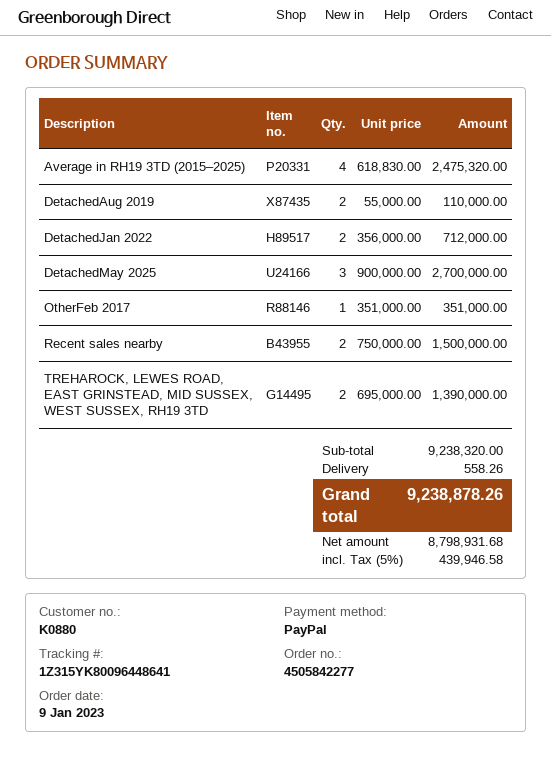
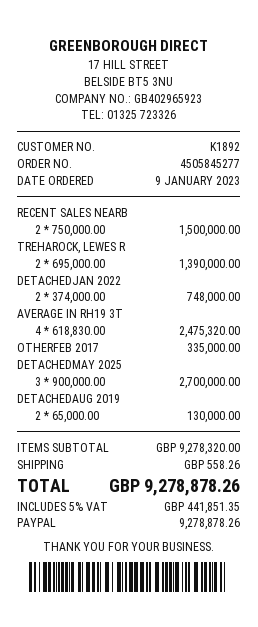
order number: 4505842277 -> 4505845277
customer number: K0880 -> K1892
DetachedAug 2019: 2 x 55000.00 = 110000.00 -> 2 x 65000.00 = 130000.00
DetachedJan 2022: 2 x 356000.00 = 712000.00 -> 2 x 374000.00 = 748000.00
OtherFeb 2017: 1 x 351000.00 = 351000.00 -> 1 x 335000.00 = 335000.00
subtotal: 9238320.00 -> 9278320.00
tax: 5% = 439946.58 -> 5% = 441851.35
total: 9238878.26 -> 9278878.26

